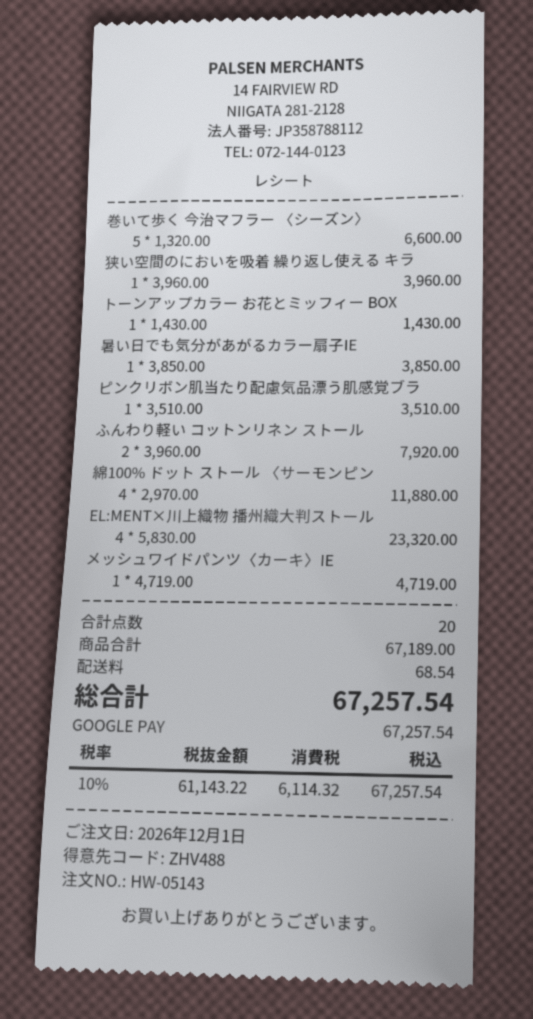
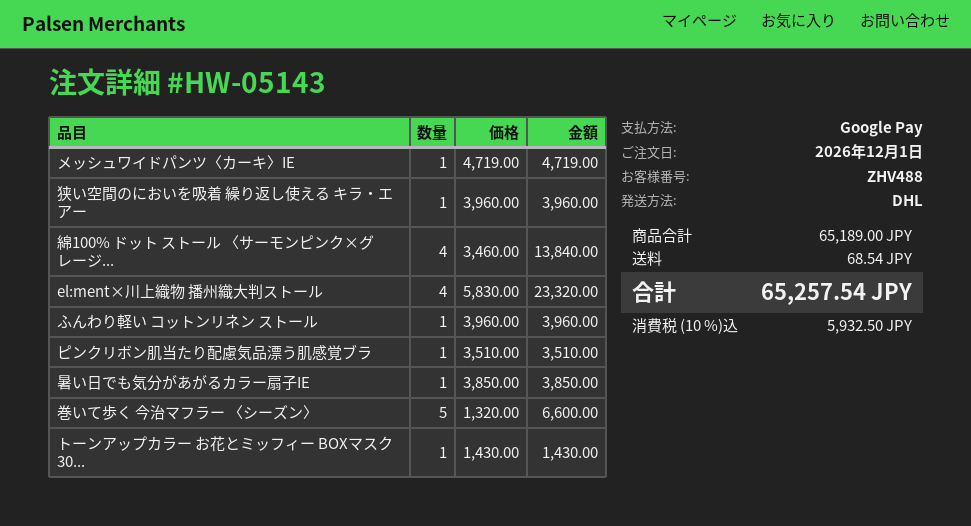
ふんわり軽い コットンリネン ストール: 2 x 3960.00 = 7920.00 -> 1 x 3960.00 = 3960.00
綿100% ドット ストール 〈サーモンピン: 4 x 2970.00 = 11880.00 -> 4 x 3460.00 = 13840.00
subtotal: 67189.00 -> 65189.00
tax: 10% = 6114.32 -> 10% = 5932.50
total: 67257.54 -> 65257.54

